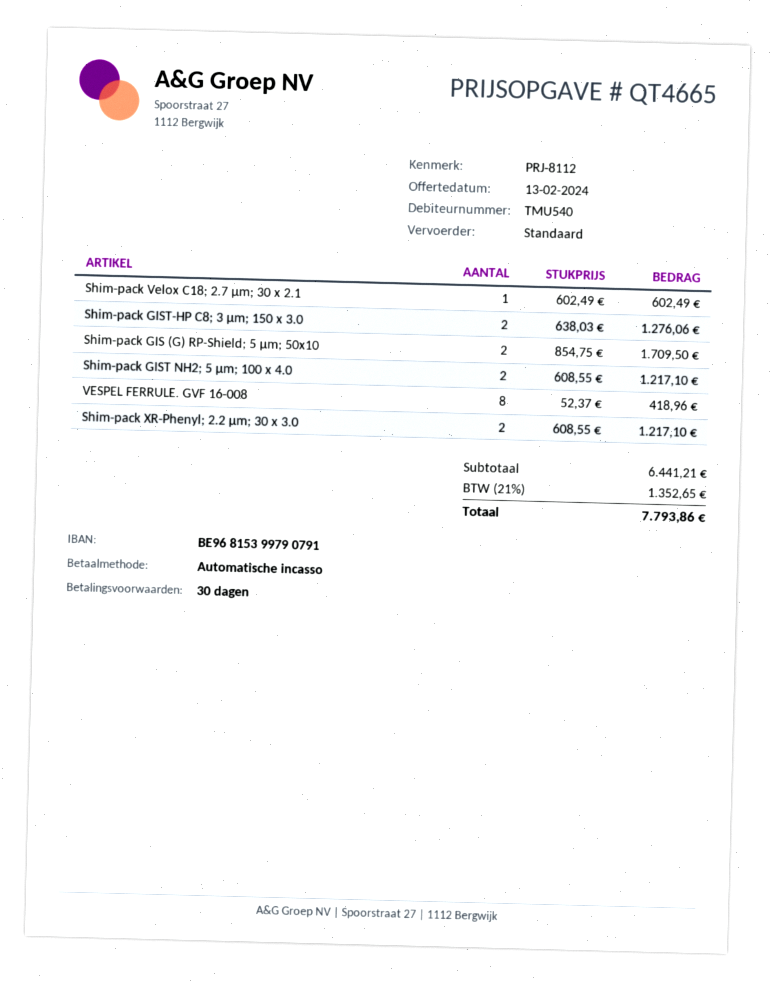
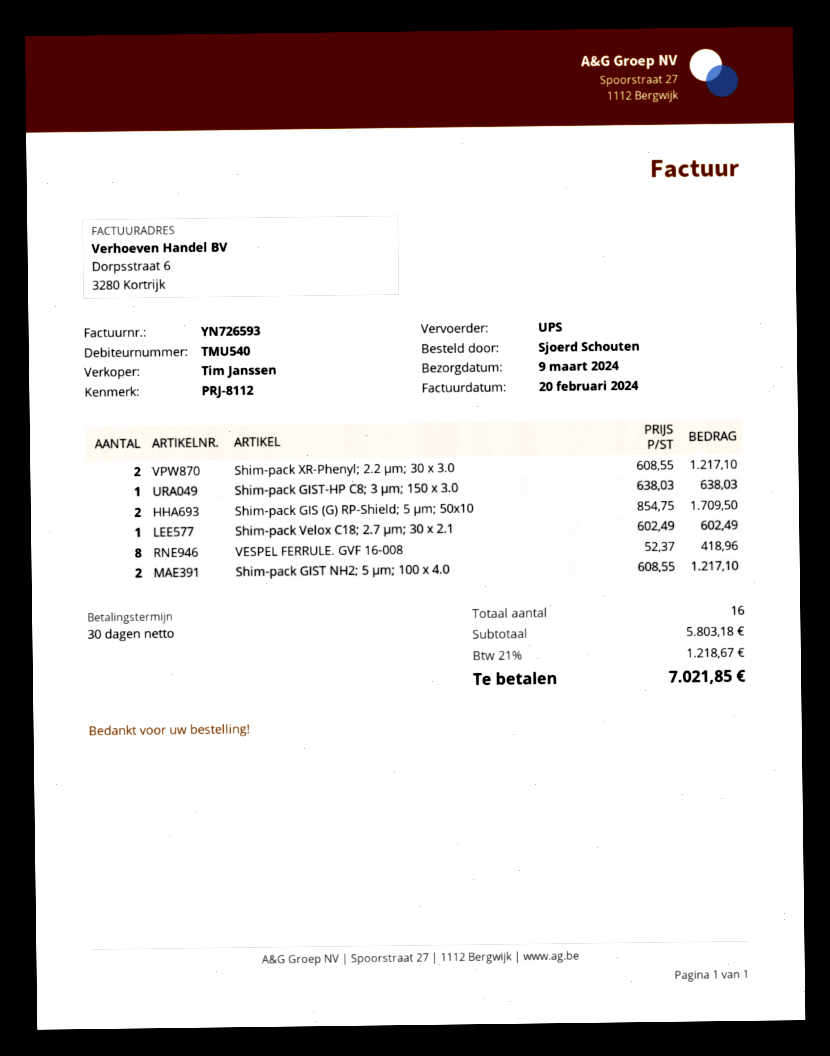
shipping method: standard -> UPS
Shim-pack GIST-HP C8; 3 µm; 150 x 3.0: 2 x 638.03 = 1276.06 -> 1 x 638.03 = 638.03
subtotal: 6441.21 -> 5803.18
tax: 21% = 1352.65 -> 21% = 1218.67
total: 7793.86 -> 7021.85

